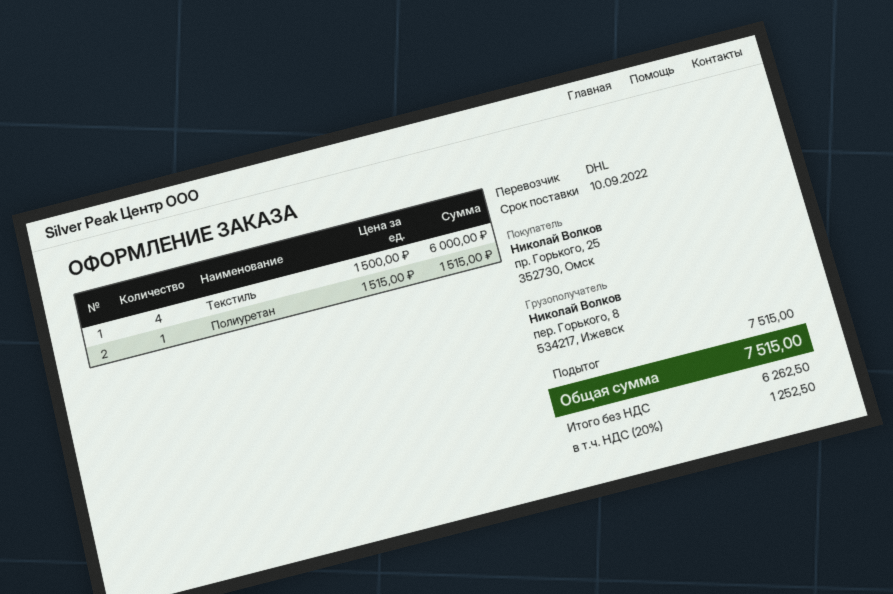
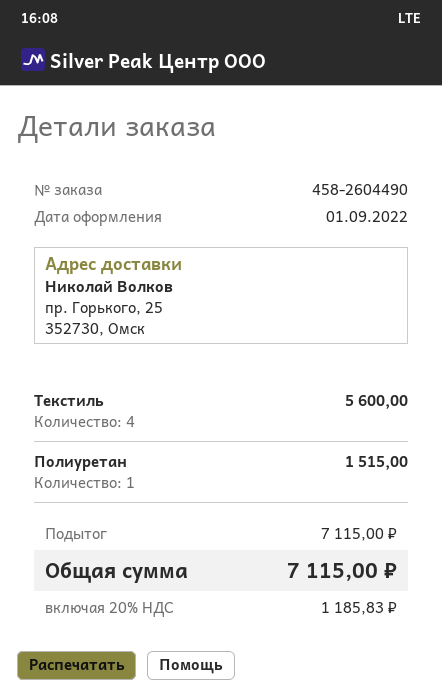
ship to: пер. Горького, 8, 534217, Ижевск -> пр. Горького, 25, 352730, Омск
Текстиль: 4 for 6000.00 -> 4 for 5600.00
subtotal: 7515.00 -> 7115.00
tax: 20% = 1252.50 -> 20% = 1185.83
total: 7515.00 -> 7115.00

